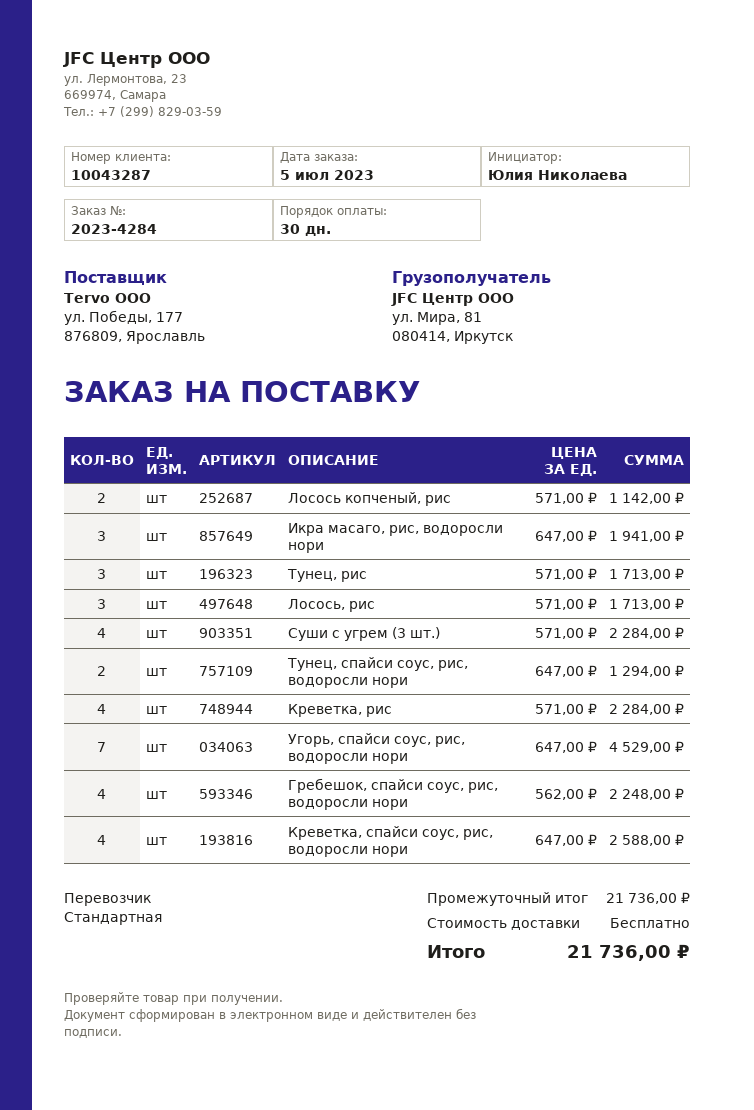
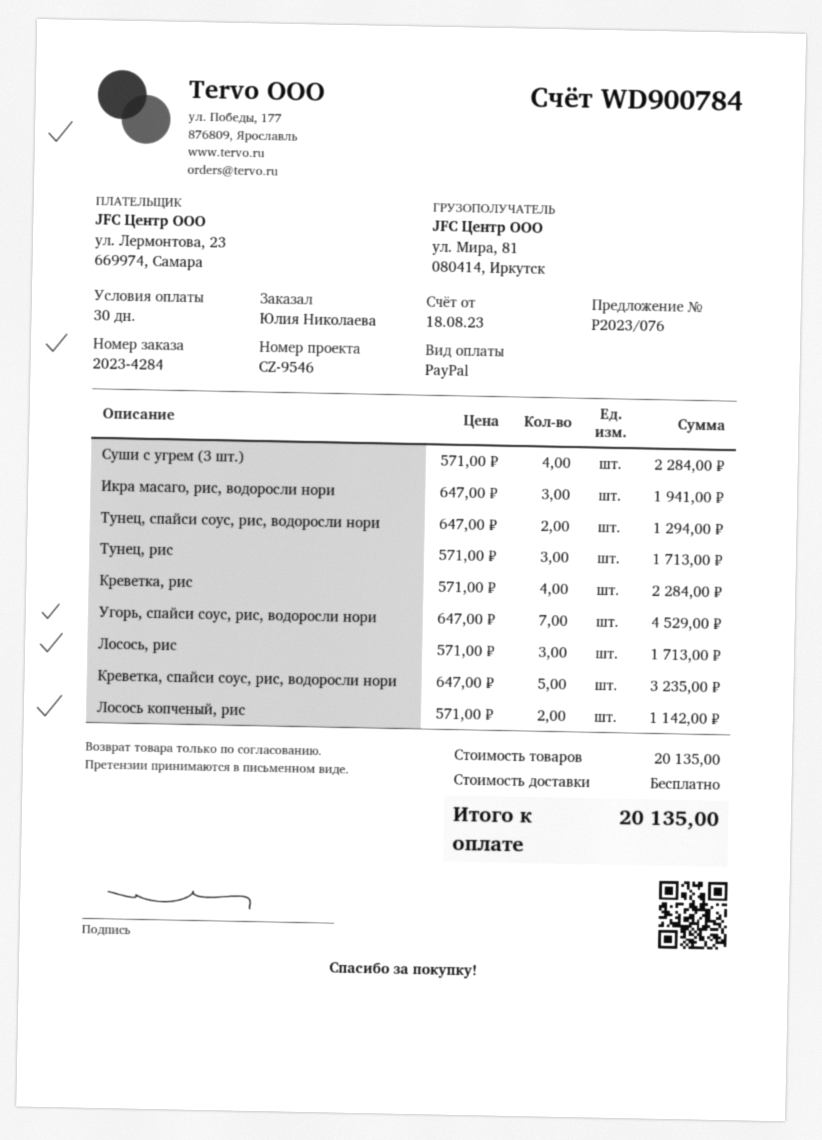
Гребешок, спайси соус, рис, водоросли нори: 4 x 562.00 = 2248.00 -> none
Креветка, спайси соус, рис, водоросли нори: 4 x 647.00 = 2588.00 -> 5 x 647.00 = 3235.00
subtotal: 21736.00 -> 20135.00
total: 21736.00 -> 20135.00

